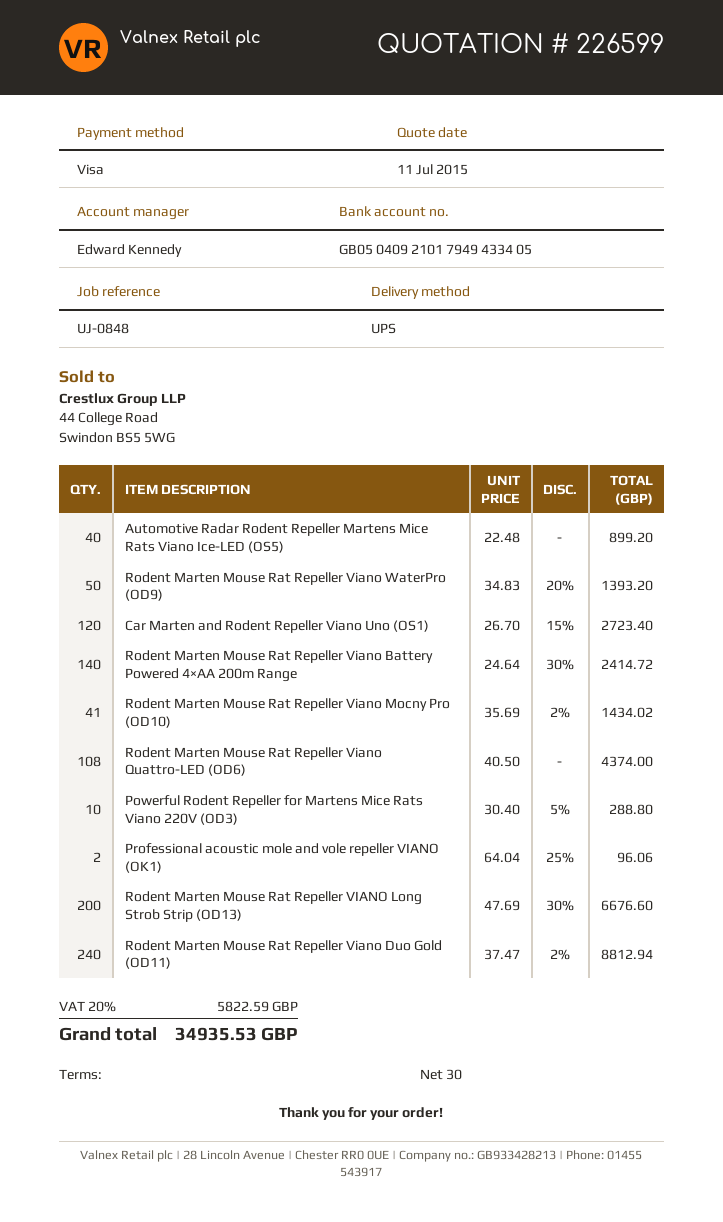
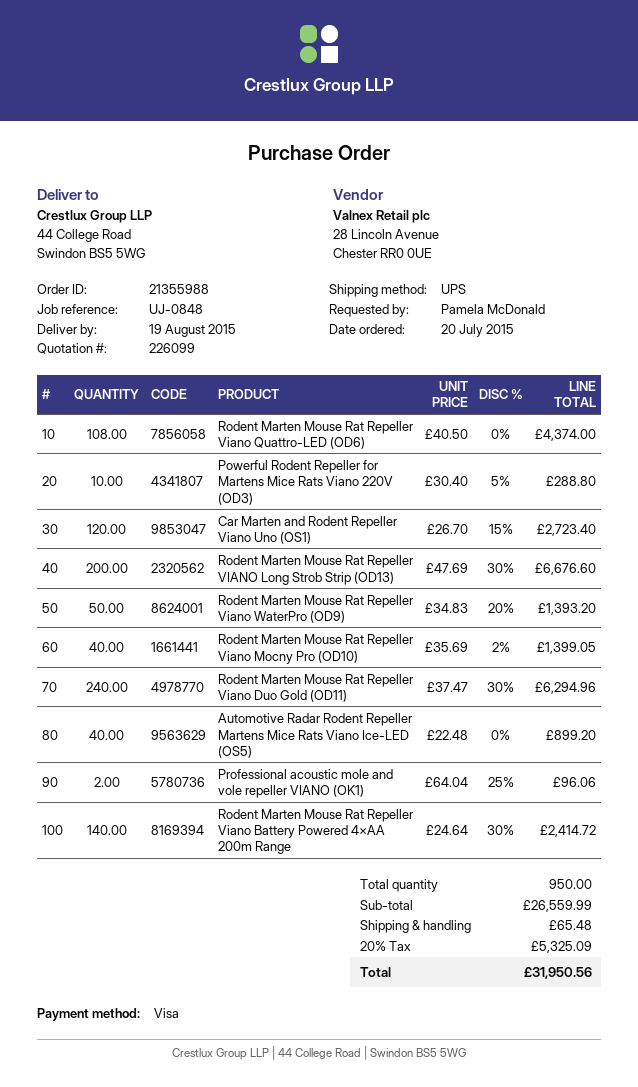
quote number: 226599 -> 226099
Rodent Marten Mouse Rat Repeller Viano Mocny Pro (OD10): 41 x 35.69 - 2% = 1434.02 -> 40 x 35.69 - 2% = 1399.05
Rodent Marten Mouse Rat Repeller Viano Duo Gold (OD11): 240 x 37.47 - 2% = 8812.94 -> 240 x 37.47 - 30% = 6294.96
shipping: none -> 65.48
tax: 20% = 5822.59 -> 20% = 5325.09
total: 34935.53 -> 31950.56

